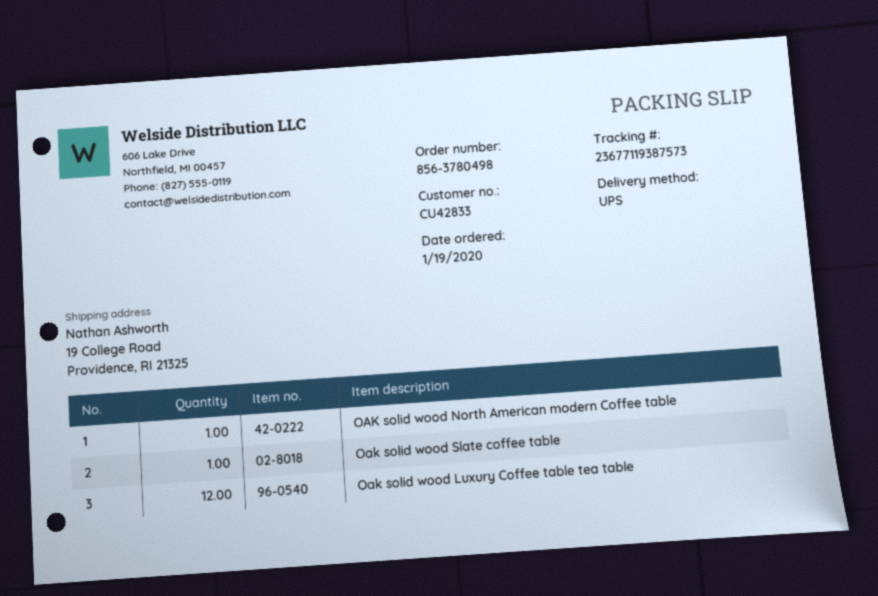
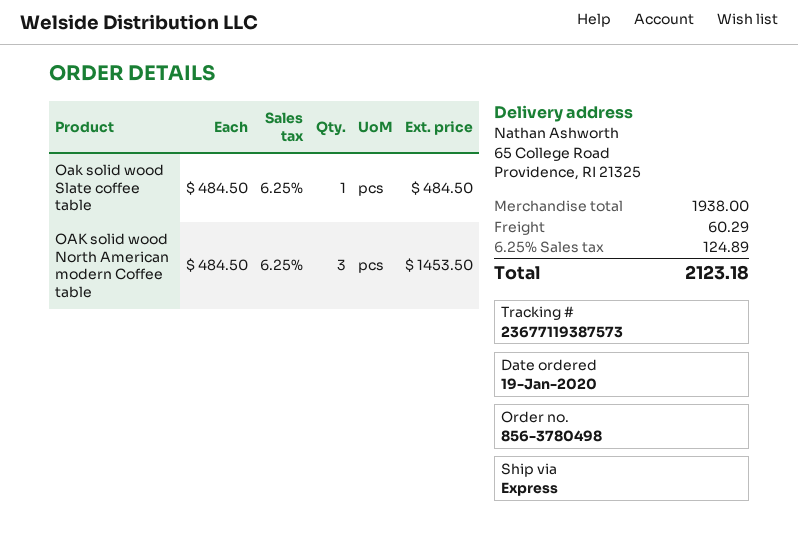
shipping method: UPS -> express
ship to: 19 College Road, Providence, RI 21325 -> 65 College Road, Providence, RI 21325
OAK solid wood North American modern Coffee table: 1 -> 3
Oak solid wood Luxury Coffee table tea table: 12 -> none

